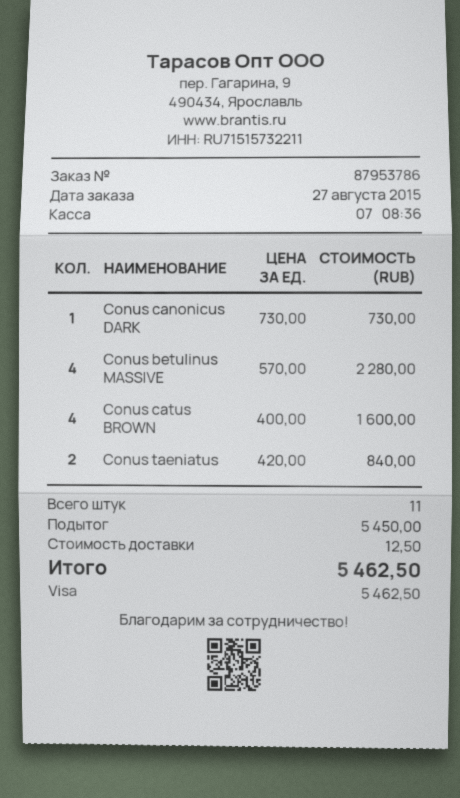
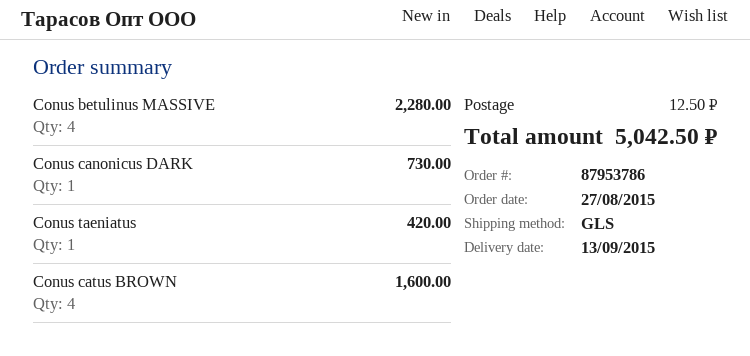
Conus taeniatus: 2 for 840.00 -> 1 for 420.00
total: 5462.50 -> 5042.50

